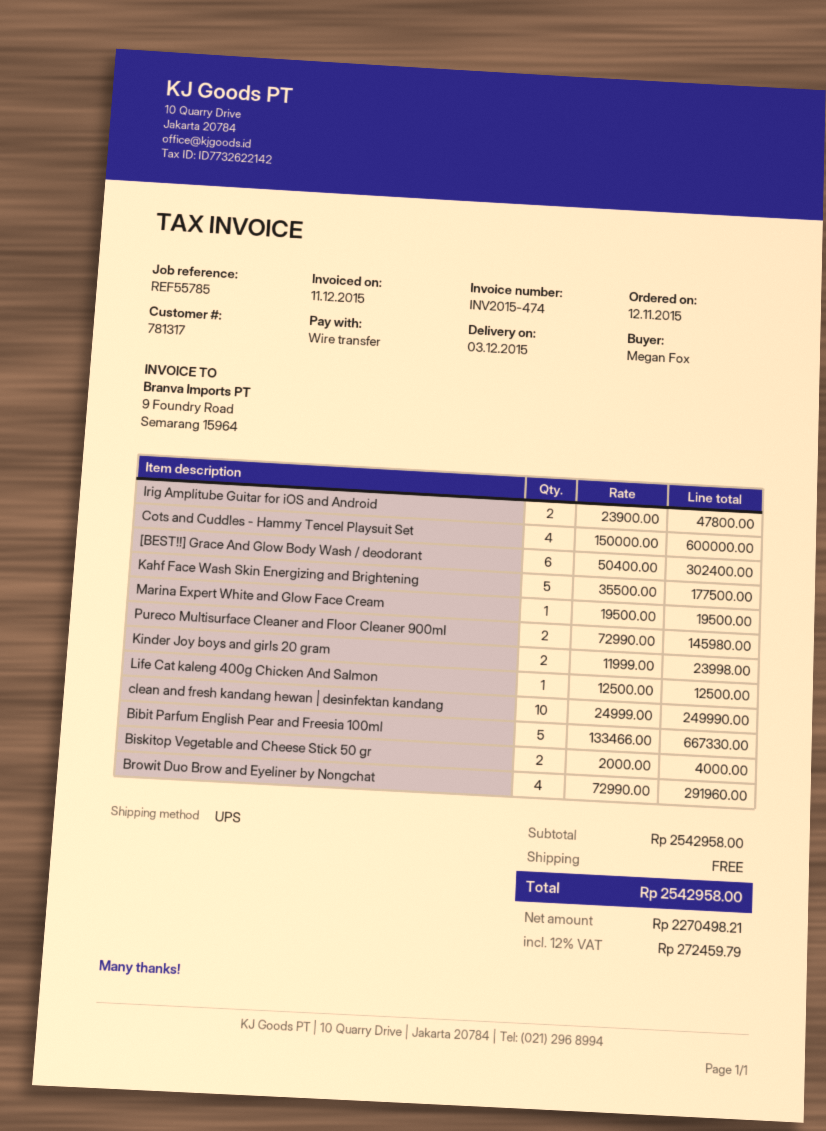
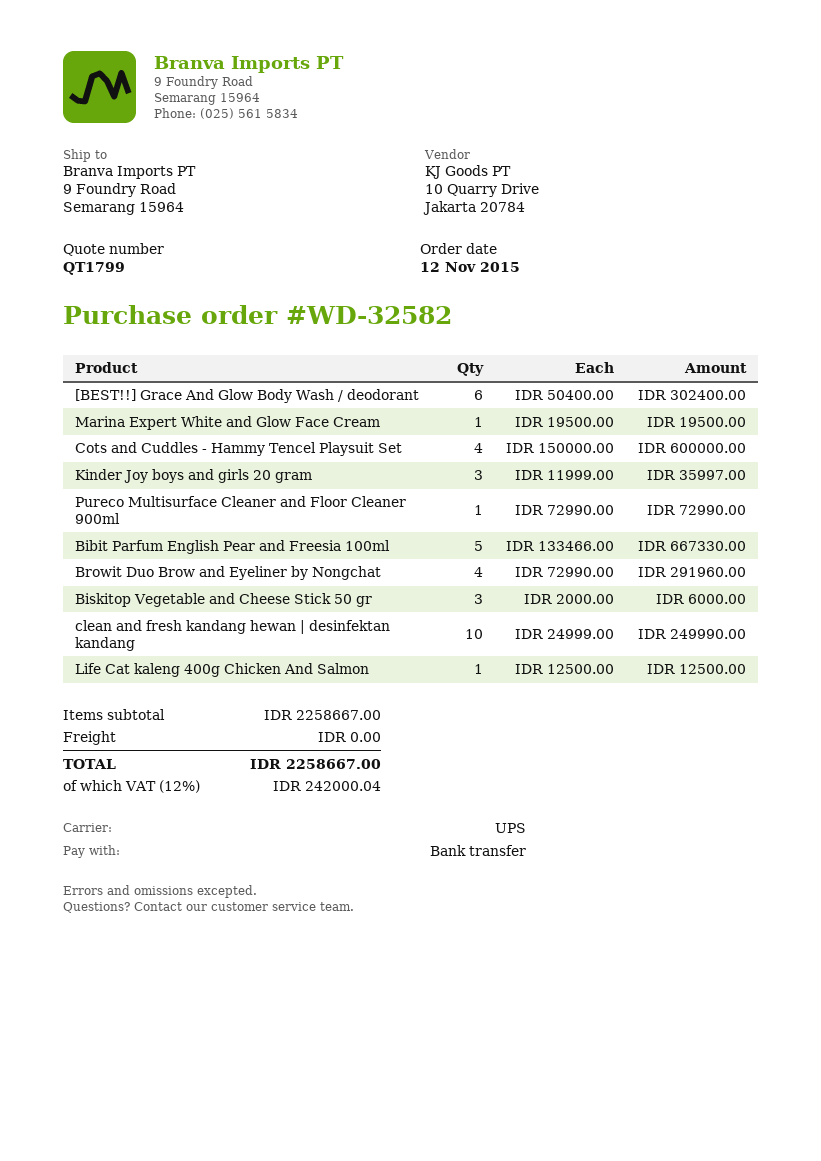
Irig Amplitube Guitar for iOS and Android: 2 x 23900.00 = 47800.00 -> none
Kahf Face Wash Skin Energizing and Brightening: 5 x 35500.00 = 177500.00 -> none
Pureco Multisurface Cleaner and Floor Cleaner 900ml: 2 x 72990.00 = 145980.00 -> 1 x 72990.00 = 72990.00
Kinder Joy boys and girls 20 gram: 2 x 11999.00 = 23998.00 -> 3 x 11999.00 = 35997.00
Biskitop Vegetable and Cheese Stick 50 gr: 2 x 2000.00 = 4000.00 -> 3 x 2000.00 = 6000.00
subtotal: 2542958.00 -> 2258667.00
tax: 12% = 272459.79 -> 12% = 242000.04
total: 2542958.00 -> 2258667.00

